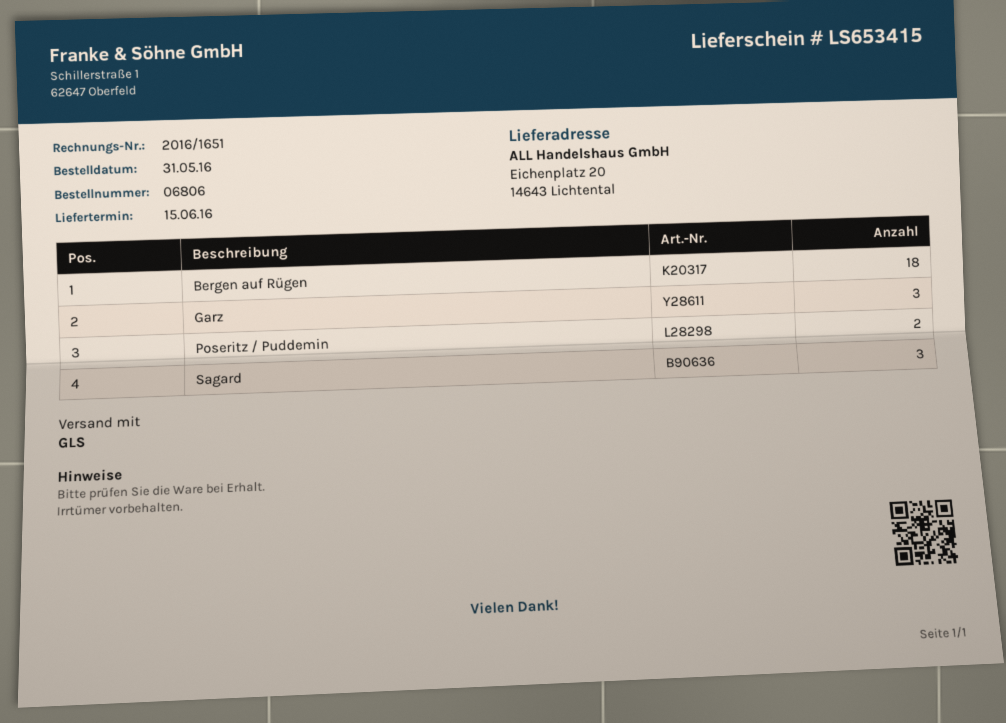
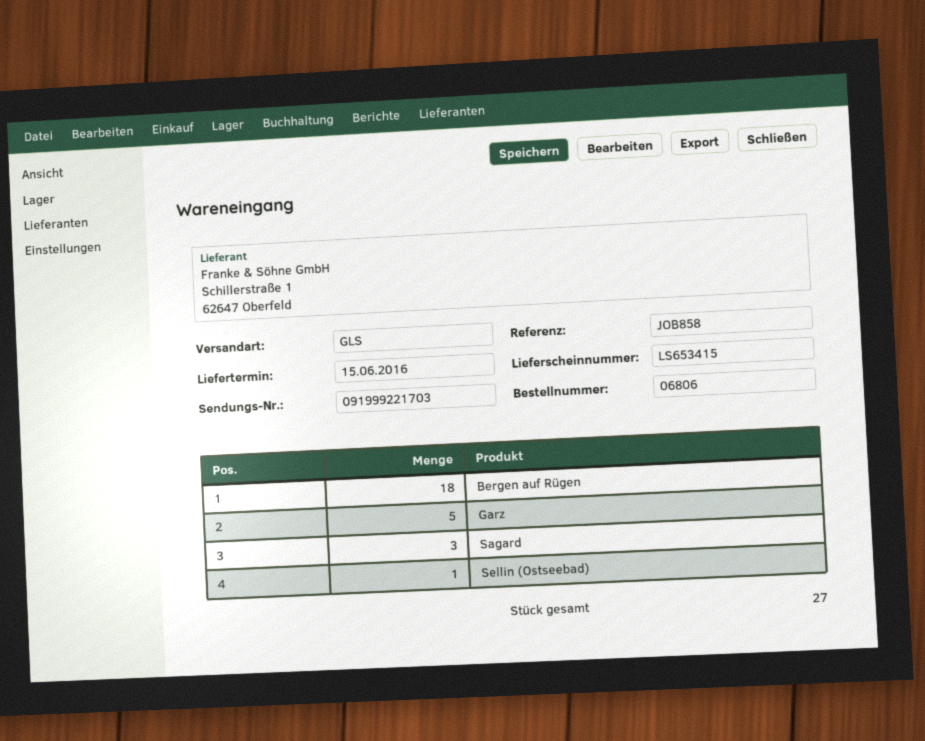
Garz: 3 -> 5
Poseritz / Puddemin: 2 -> none
Sellin (Ostseebad): none -> 1

